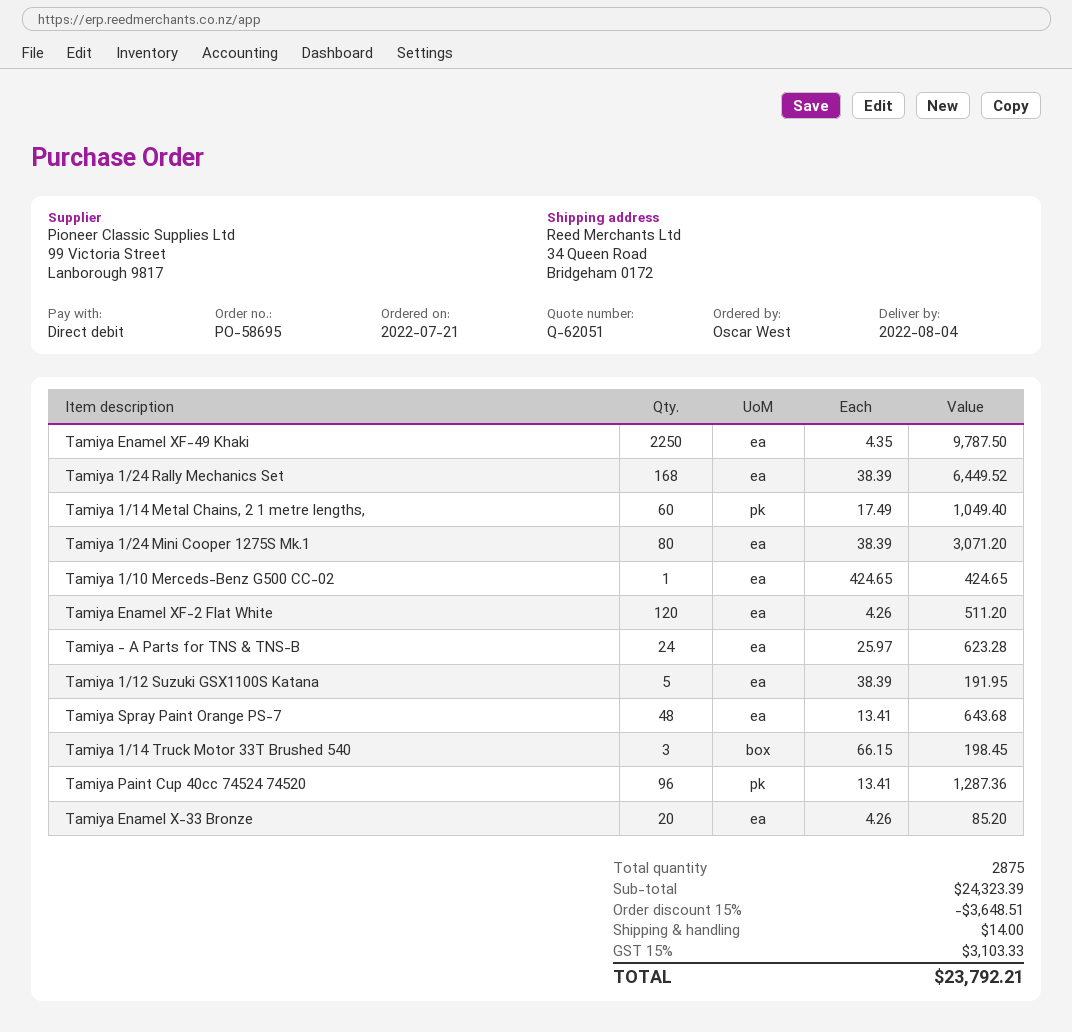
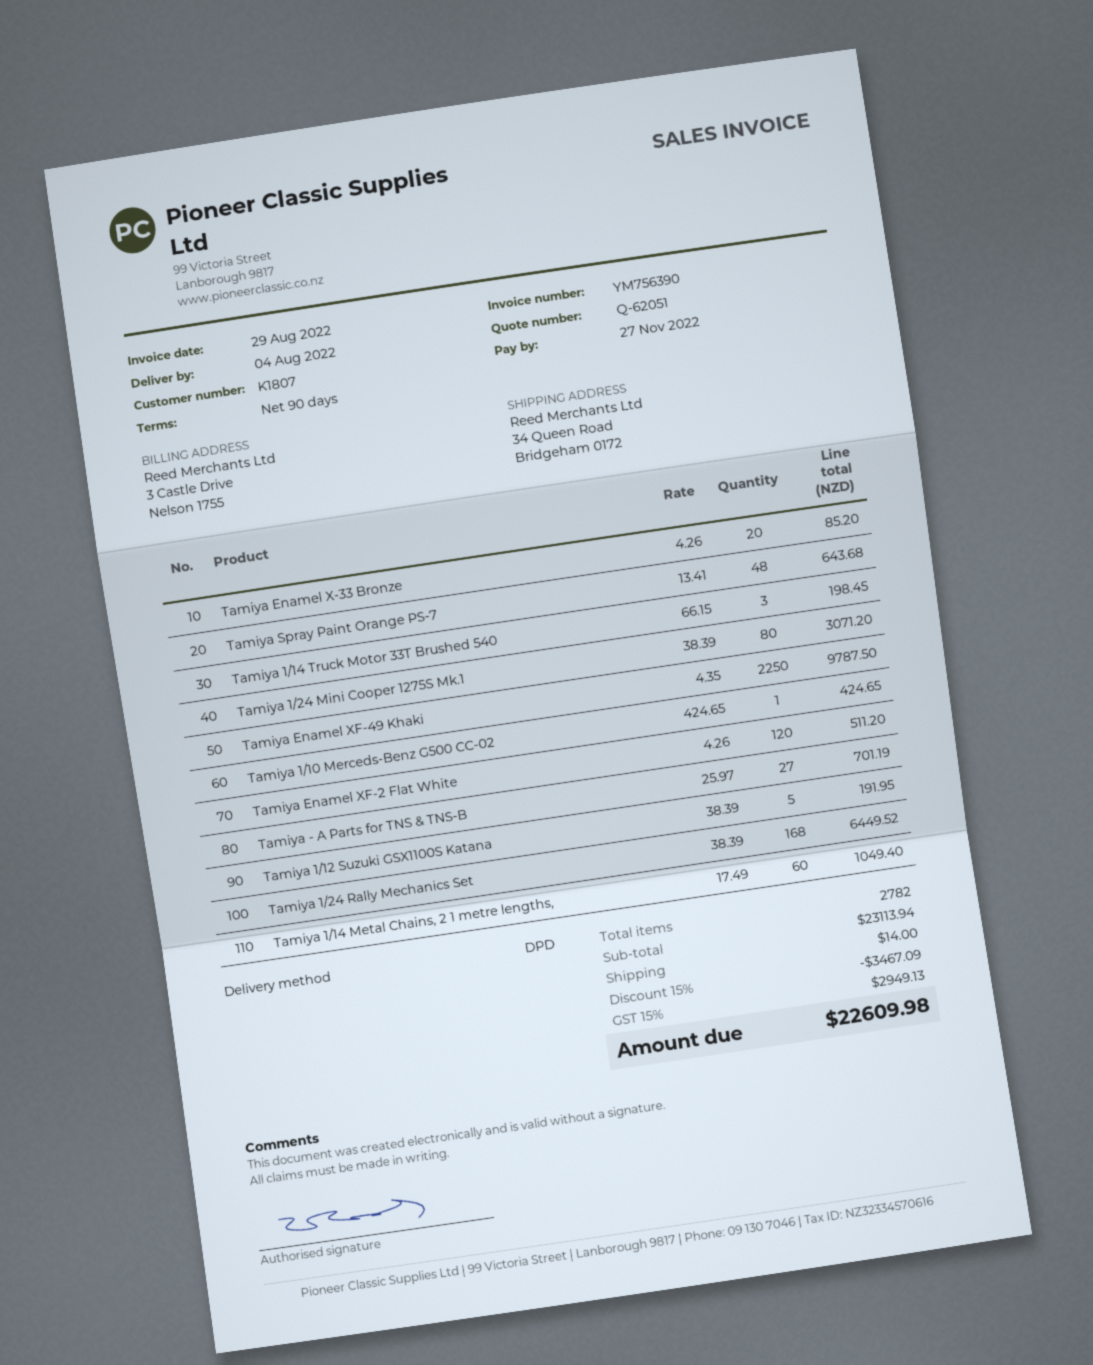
Tamiya - A Parts for TNS & TNS-B: 24 x 25.97 = 623.28 -> 27 x 25.97 = 701.19
Tamiya Paint Cup 40cc 74524 74520: 96 x 13.41 = 1287.36 -> none
total quantity: 2875 -> 2782
subtotal: 24323.39 -> 23113.94
discount: 15% = 3648.51 -> 15% = 3467.09
tax: 15% = 3103.33 -> 15% = 2949.13
total: 23792.21 -> 22609.98

